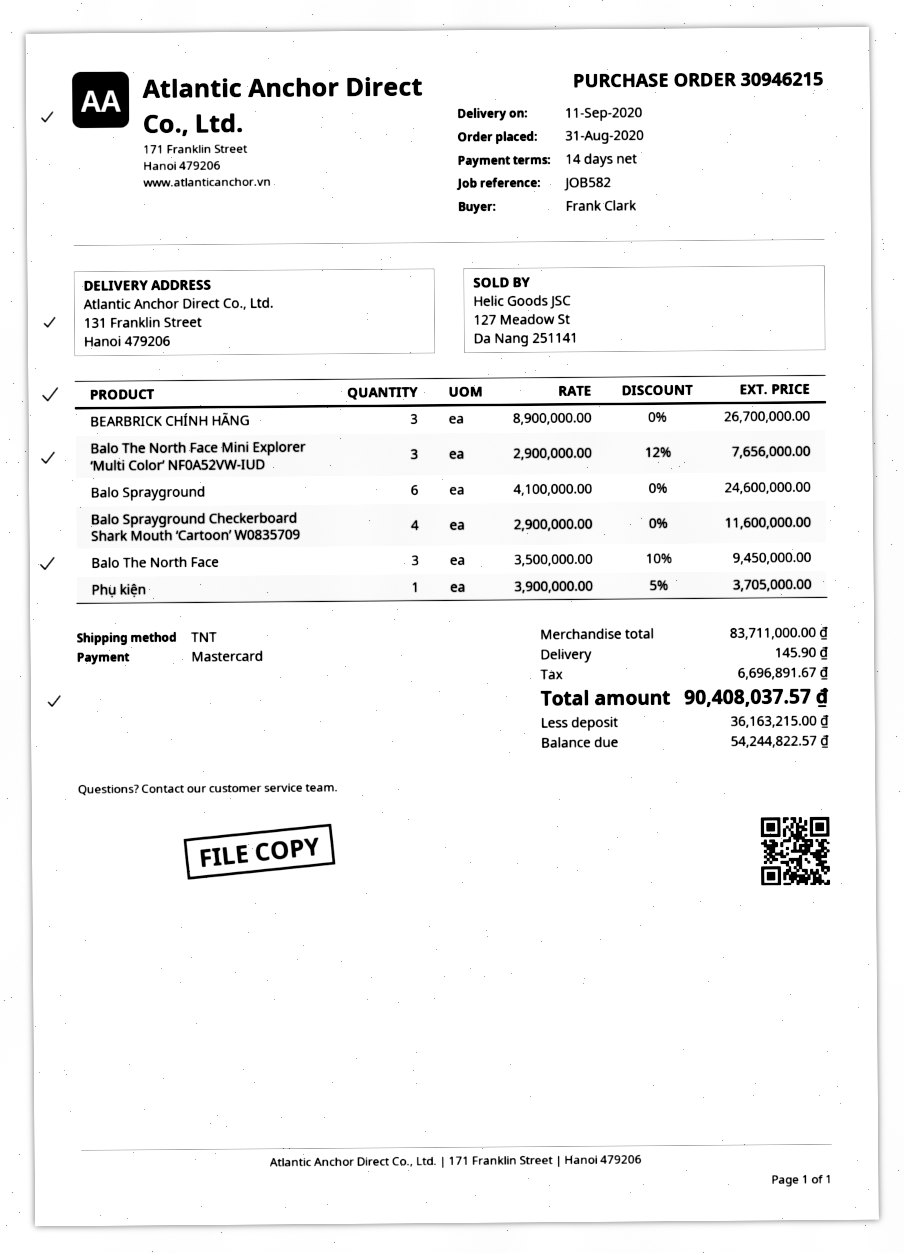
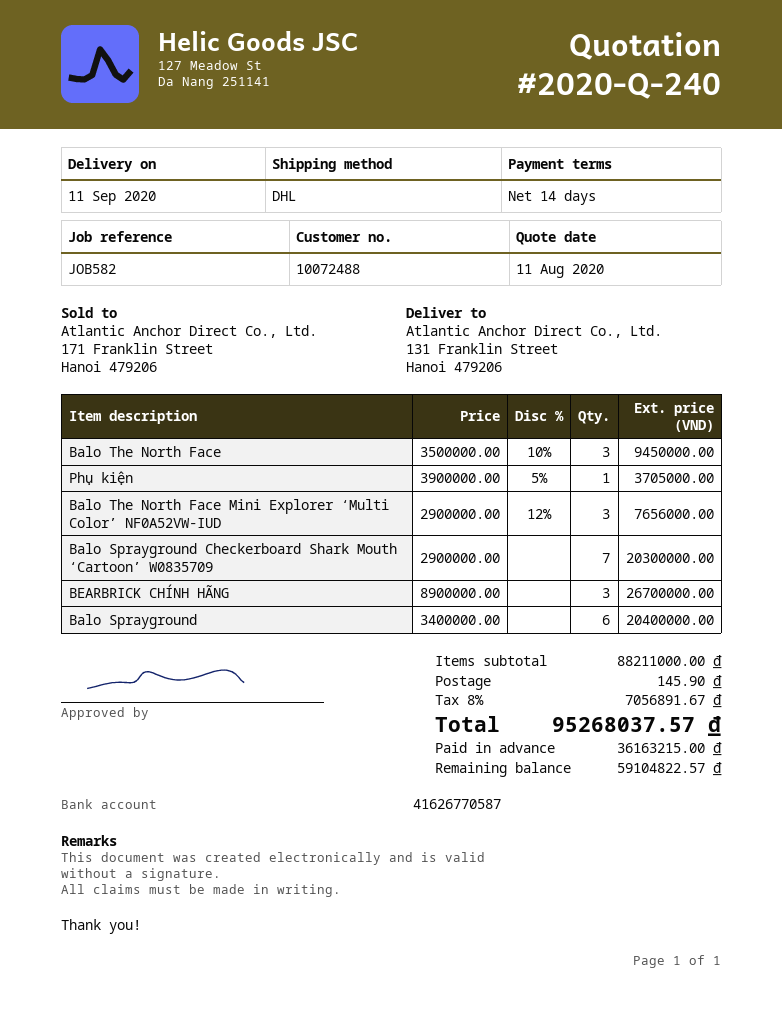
shipping method: TNT -> DHL
Balo Sprayground: 6 x 4100000.00 = 24600000.00 -> 6 x 3400000.00 = 20400000.00
Balo Sprayground Checkerboard Shark Mouth ‘Cartoon’ W0835709: 4 x 2900000.00 = 11600000.00 -> 7 x 2900000.00 = 20300000.00
subtotal: 83711000.00 -> 88211000.00
tax: 6696891.67 -> 7056891.67
total: 90408037.57 -> 95268037.57
balance: 54244822.57 -> 59104822.57

